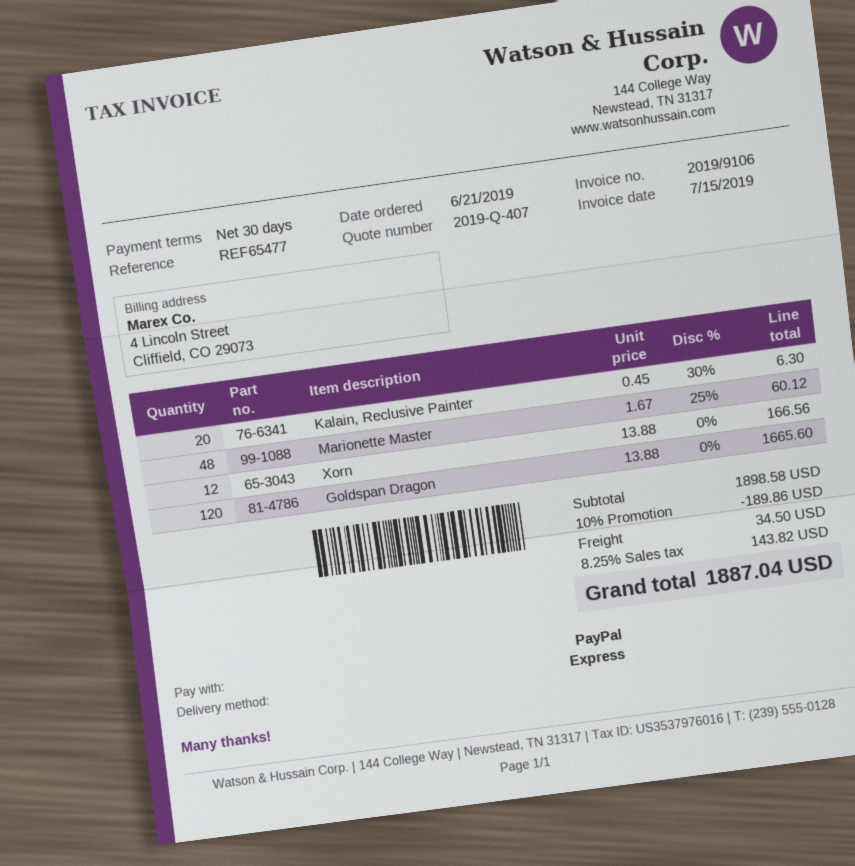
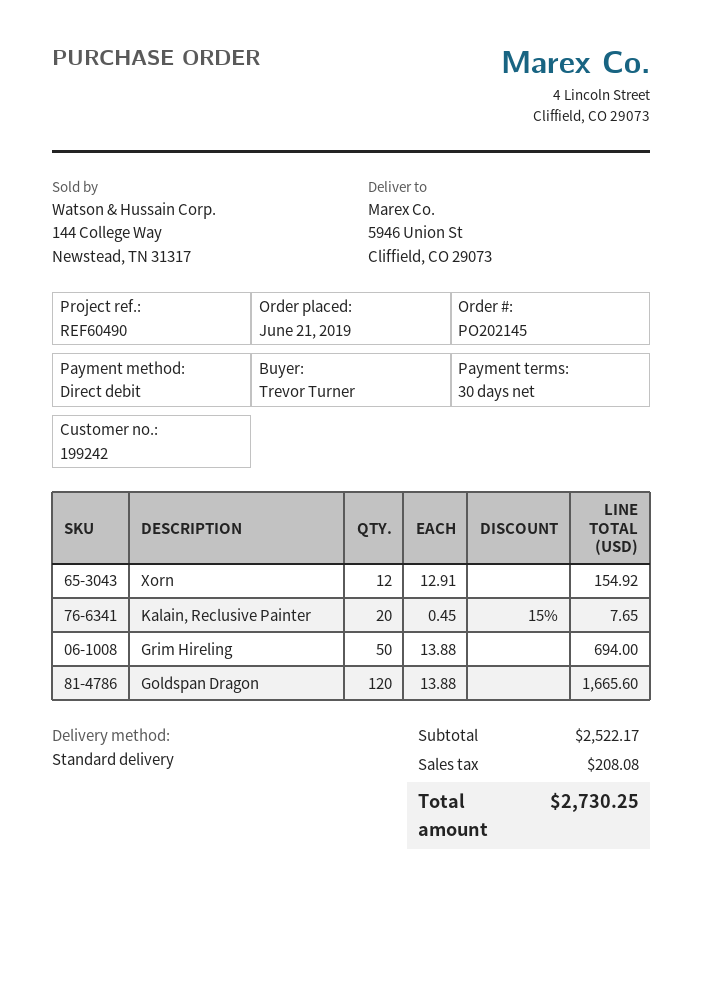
reference: REF65477 -> REF60490
payment method: PayPal -> direct debit
shipping method: express -> standard
Kalain, Reclusive Painter: 20 x 0.45 - 30% = 6.30 -> 20 x 0.45 - 15% = 7.65
Marionette Master: 48 x 1.67 - 25% = 60.12 -> none
Xorn: 12 x 13.88 = 166.56 -> 12 x 12.91 = 154.92
Grim Hireling: none -> 50 x 13.88 = 694.00
subtotal: 1898.58 -> 2522.17
discount: 10% = 189.86 -> none
shipping: 34.50 -> none
tax: 143.82 -> 208.08
total: 1887.04 -> 2730.25

